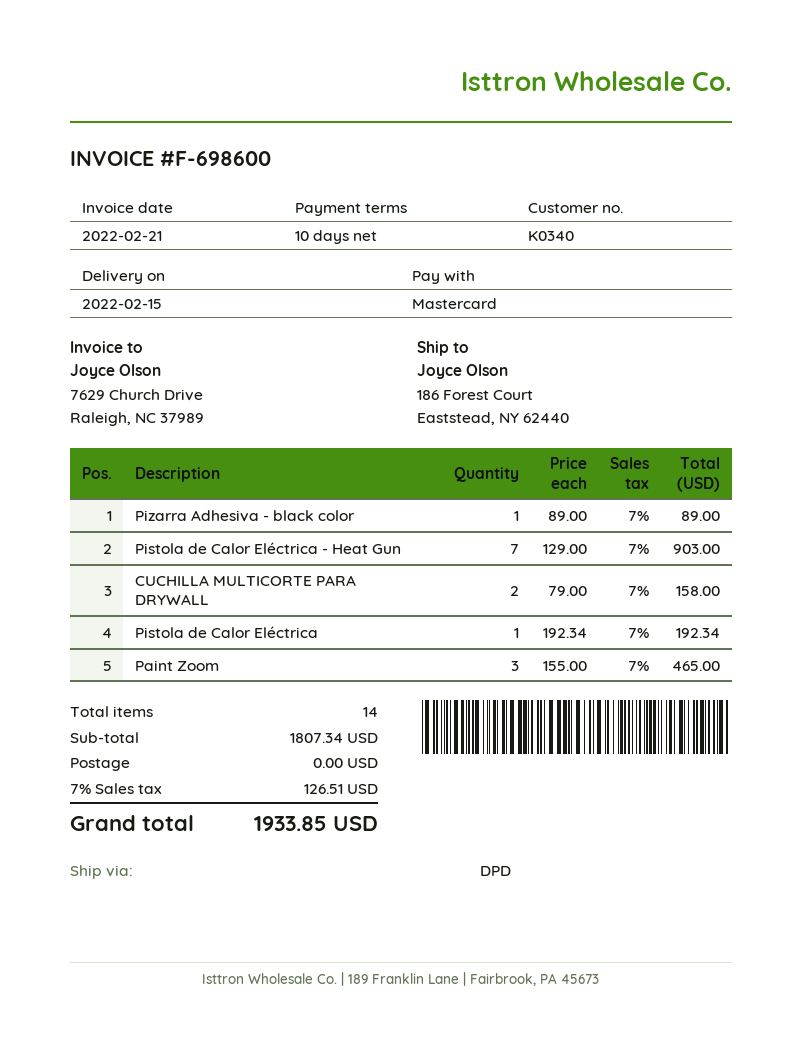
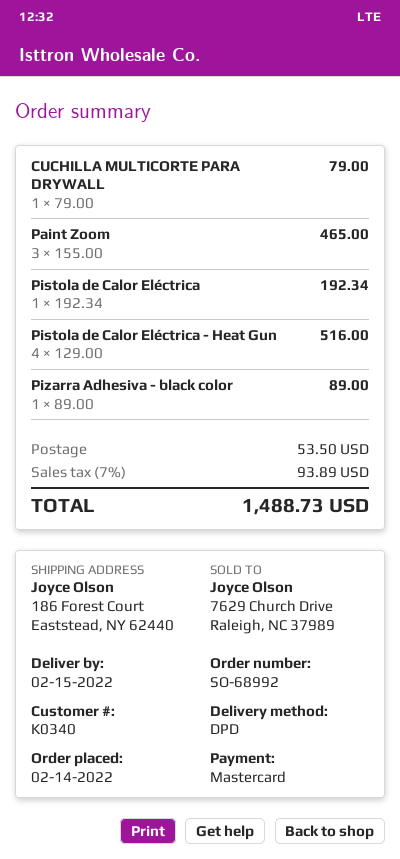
Pistola de Calor Eléctrica - Heat Gun: 7 x 129.00 = 903.00 -> 4 x 129.00 = 516.00
CUCHILLA MULTICORTE PARA DRYWALL: 2 x 79.00 = 158.00 -> 1 x 79.00 = 79.00
shipping: 0.00 -> 53.50
tax: 7% = 126.51 -> 7% = 93.89
total: 1933.85 -> 1488.73

